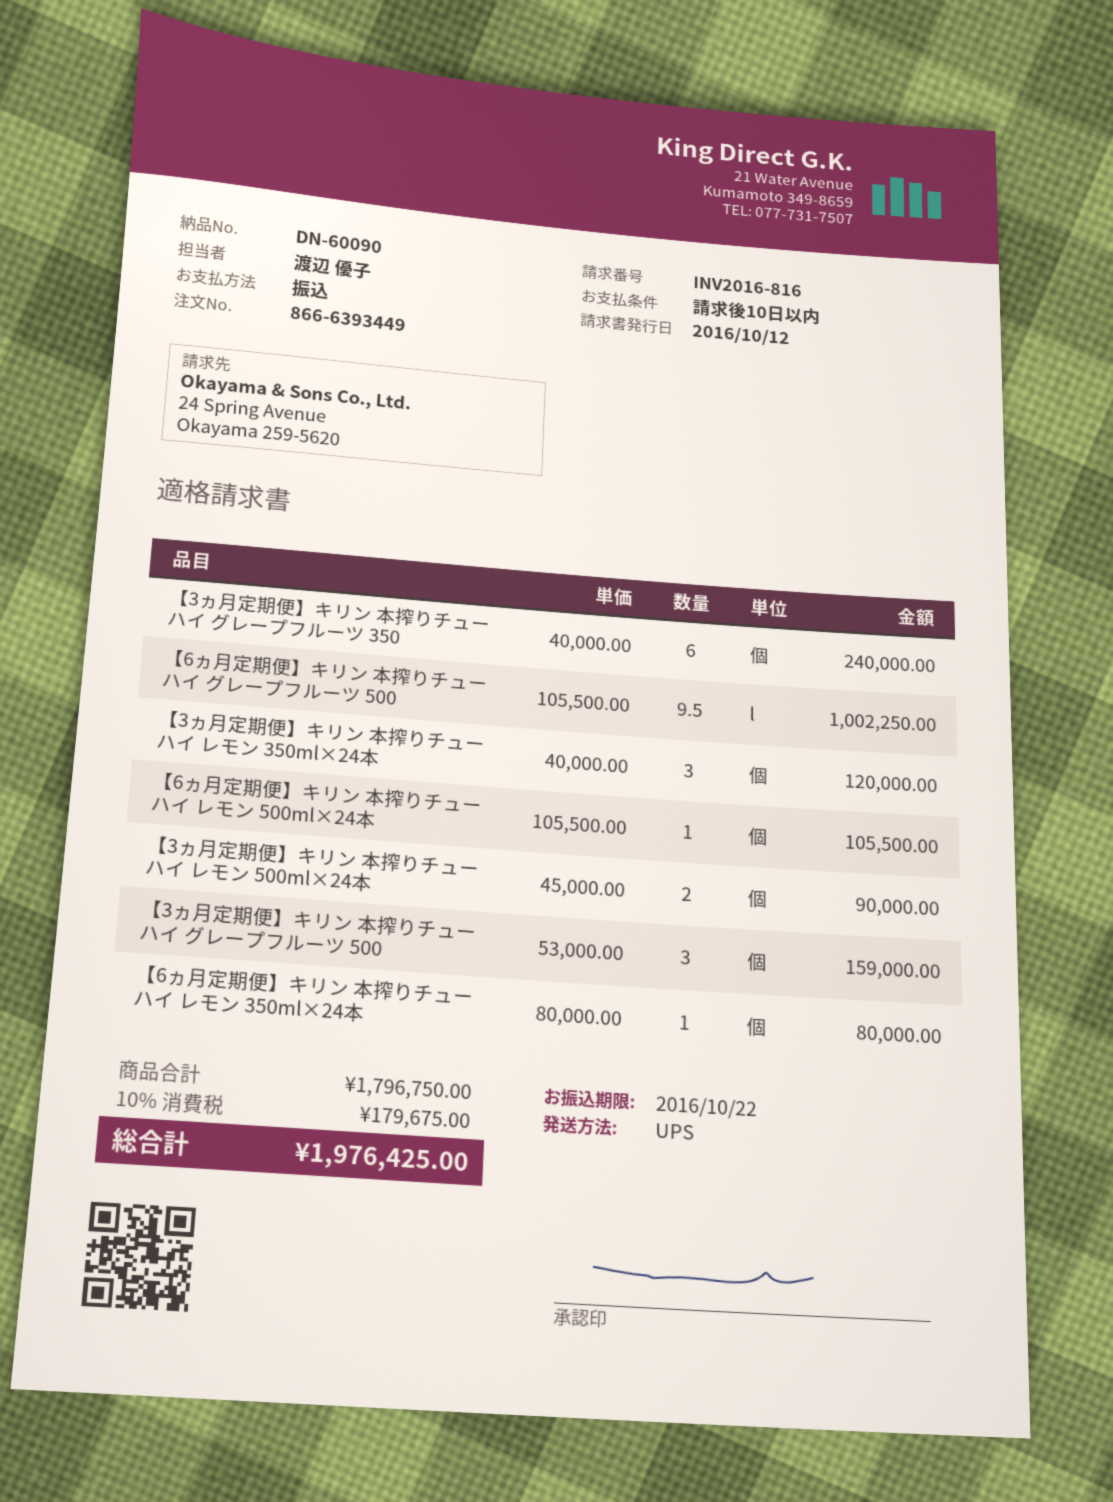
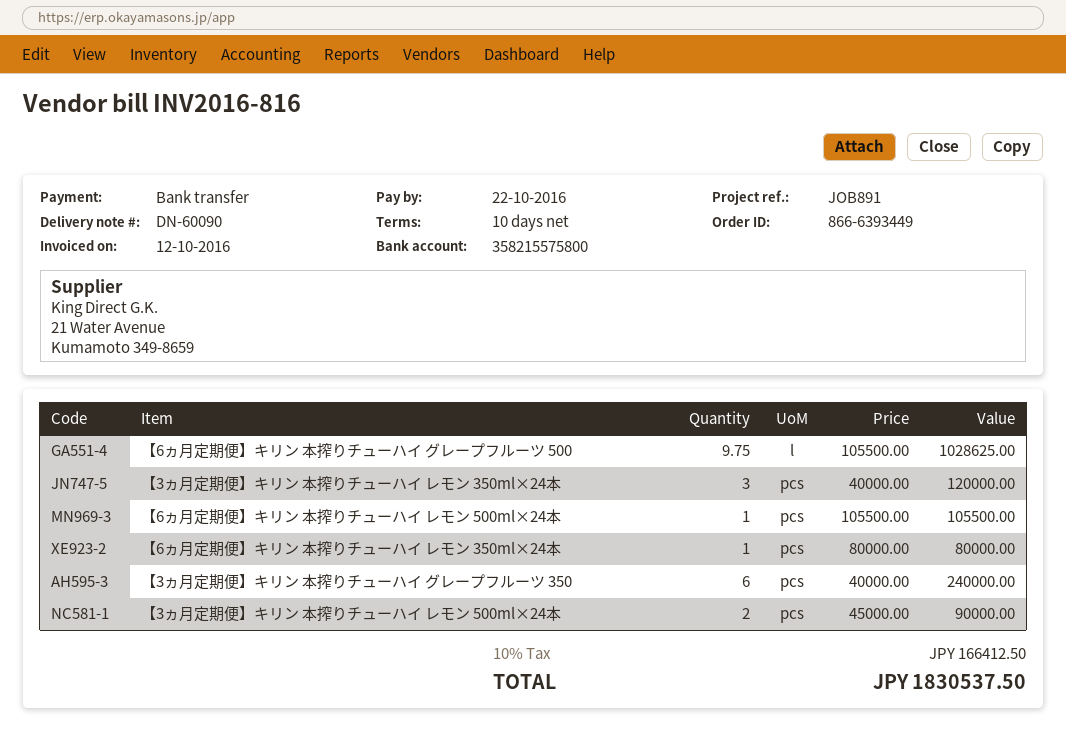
【6ヵ月定期便】キリン 本搾りチューハイ グレープフルーツ 500: 9.5 x 105500.00 = 1002250.00 -> 9.75 x 105500.00 = 1028625.00
【3ヵ月定期便】キリン 本搾りチューハイ グレープフルーツ 500: 3 x 53000.00 = 159000.00 -> none
tax: 10% = 179675.00 -> 10% = 166412.50
total: 1976425.00 -> 1830537.50

